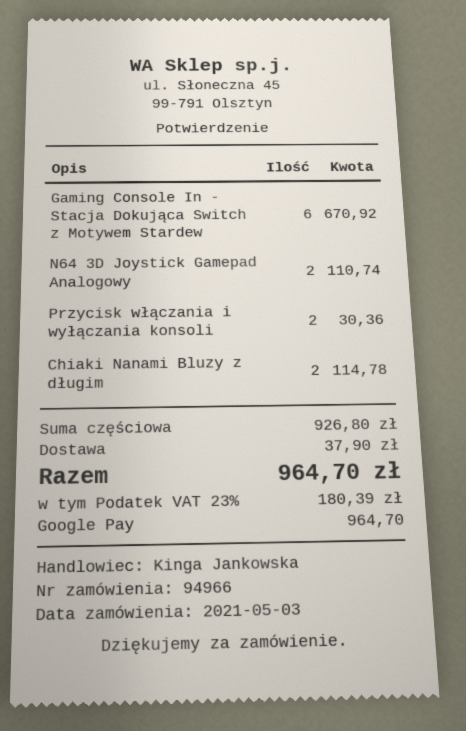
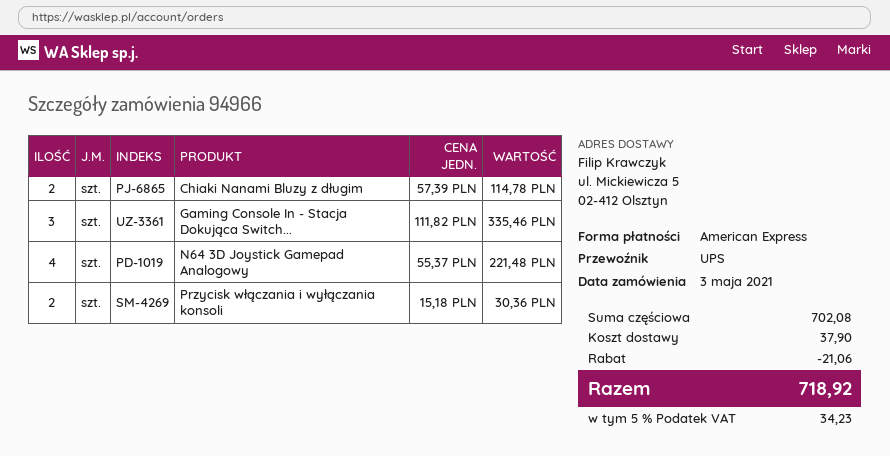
payment method: Google Pay -> American Express
Gaming Console In - Stacja Dokująca Switch z Motywem Stardew: 6 for 670.92 -> 3 for 335.46
N64 3D Joystick Gamepad Analogowy: 2 for 110.74 -> 4 for 221.48
subtotal: 926.80 -> 702.08
discount: none -> 21.06
tax: 23% = 180.39 -> 5% = 34.23
total: 964.70 -> 718.92

